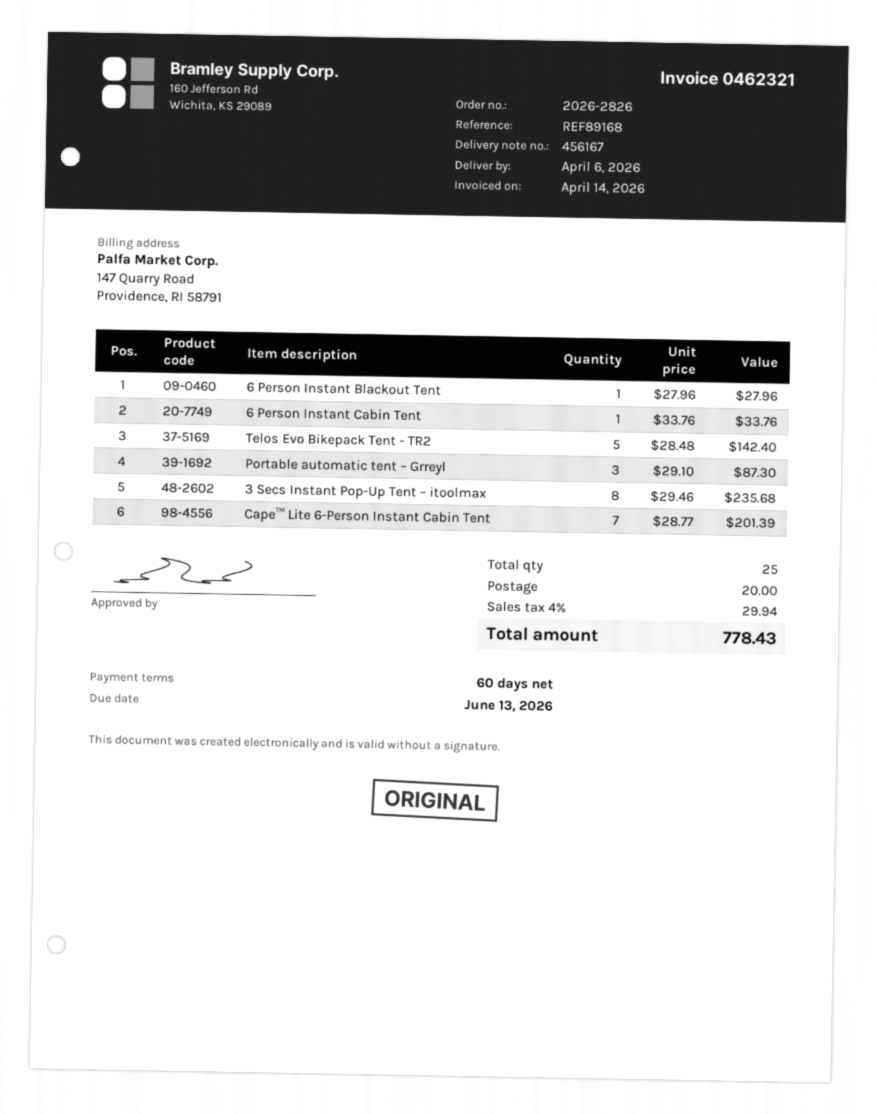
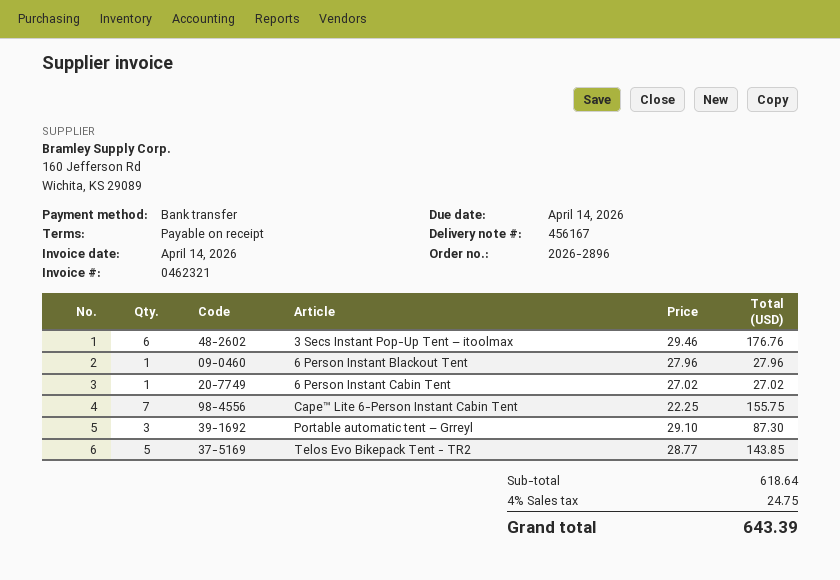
order number: 2026-2826 -> 2026-2896
payment terms: 60 days -> on receipt
due date: 2026-06-13 -> 2026-04-14
6 Person Instant Cabin Tent: 1 x 33.76 = 33.76 -> 1 x 27.02 = 27.02
Telos Evo Bikepack Tent - TR2: 5 x 28.48 = 142.40 -> 5 x 28.77 = 143.85
3 Secs Instant Pop-Up Tent – itoolmax: 8 x 29.46 = 235.68 -> 6 x 29.46 = 176.76
Cape™ Lite 6-Person Instant Cabin Tent: 7 x 28.77 = 201.39 -> 7 x 22.25 = 155.75
shipping: 20.00 -> none
tax: 4% = 29.94 -> 4% = 24.75
total: 778.43 -> 643.39

